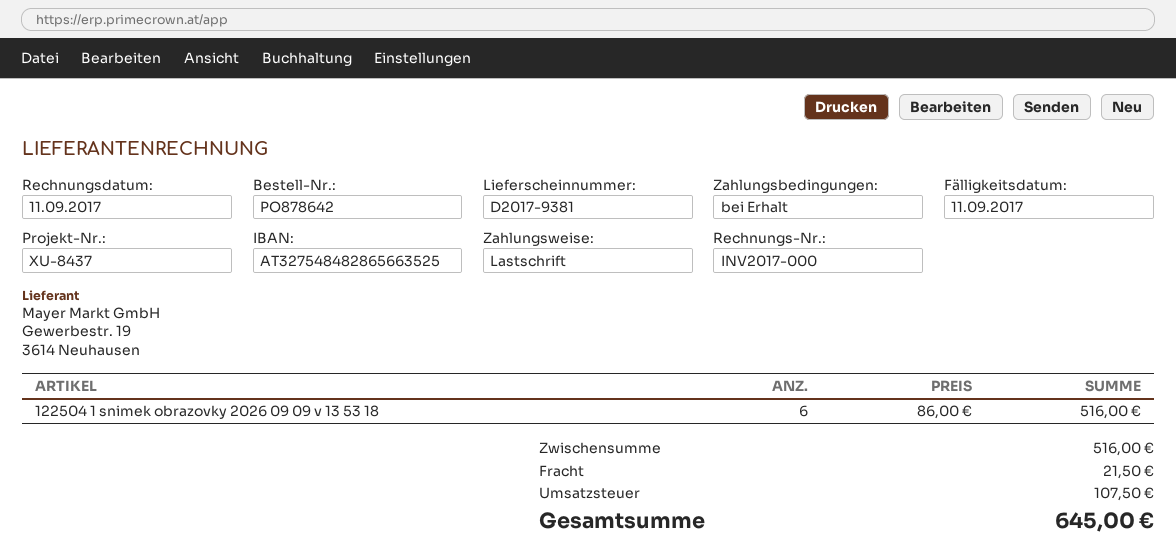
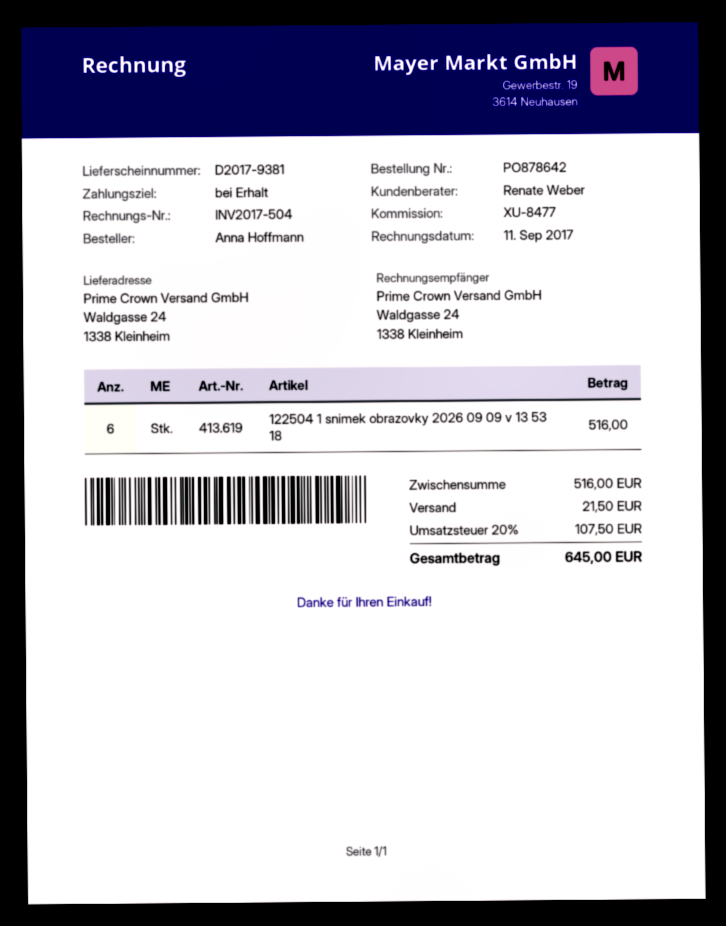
invoice number: INV2017-000 -> INV2017-504
reference: XU-8437 -> XU-8477

